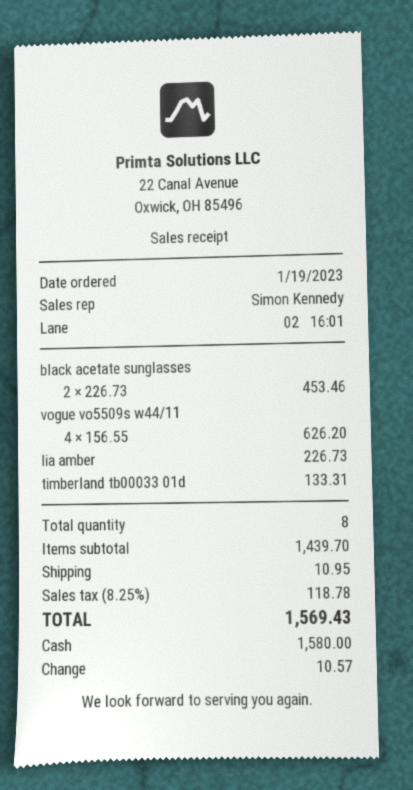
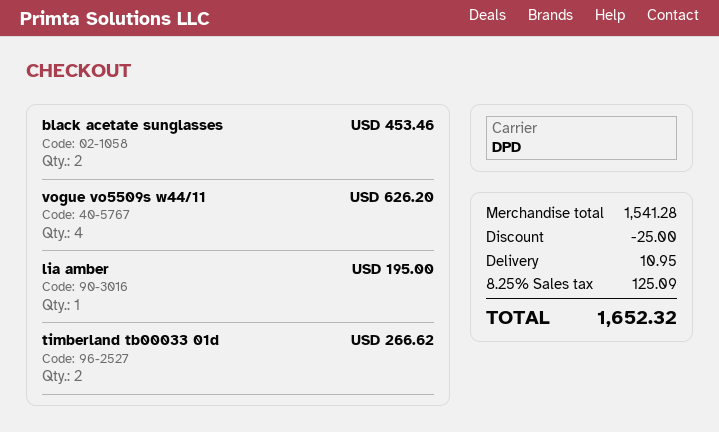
lia amber: 1 for 226.73 -> 1 for 195.00
timberland tb00033 01d: 1 for 133.31 -> 2 for 266.62
subtotal: 1439.70 -> 1541.28
discount: none -> 25.00
tax: 8.25% = 118.78 -> 8.25% = 125.09
total: 1569.43 -> 1652.32

